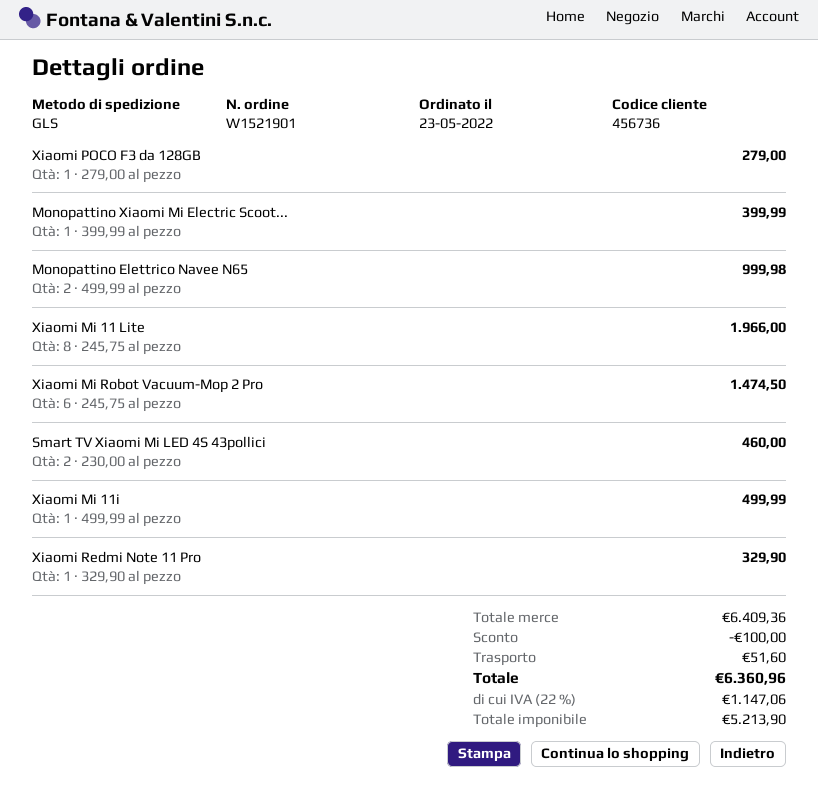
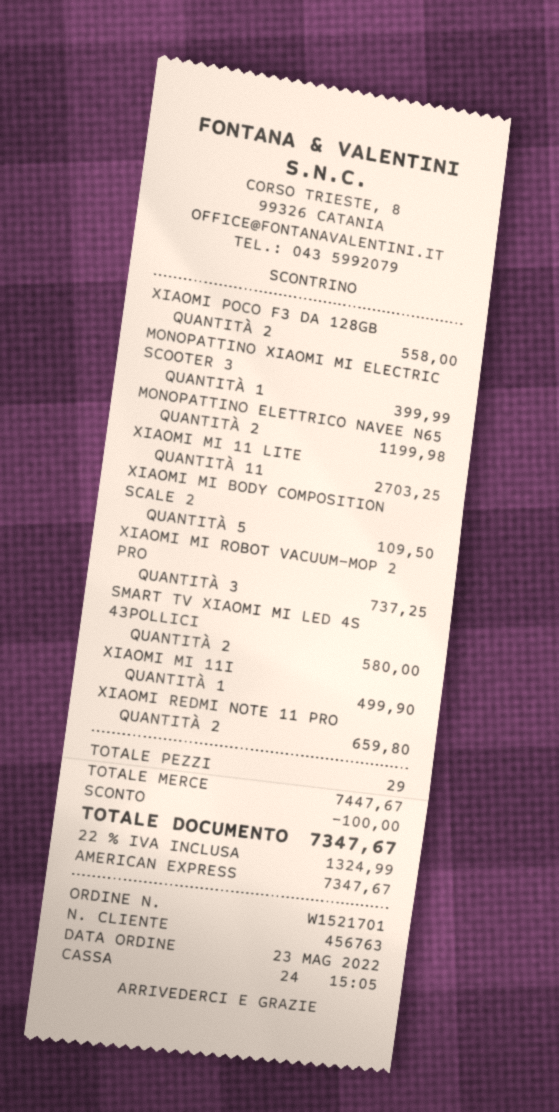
order number: W1521901 -> W1521701
customer number: 456736 -> 456763
Xiaomi POCO F3 da 128GB: 1 for 279.00 -> 2 for 558.00
Monopattino Elettrico Navee N65: 2 for 999.98 -> 2 for 1199.98
Xiaomi Mi 11 Lite: 8 for 1966.00 -> 11 for 2703.25
Xiaomi Mi Robot Vacuum-Mop 2 Pro: 6 for 1474.50 -> 3 for 737.25
Smart TV Xiaomi Mi LED 4S 43pollici: 2 for 460.00 -> 2 for 580.00
Xiaomi Mi 11i: 1 for 499.99 -> 1 for 499.90
Xiaomi Redmi Note 11 Pro: 1 for 329.90 -> 2 for 659.80
XIAOMI MI BODY COMPOSITION SCALE 2: none -> 5 for 109.50
subtotal: 6409.36 -> 7447.67
shipping: 51.60 -> none
tax: 22% = 1147.06 -> 22% = 1324.99
total: 6360.96 -> 7347.67

